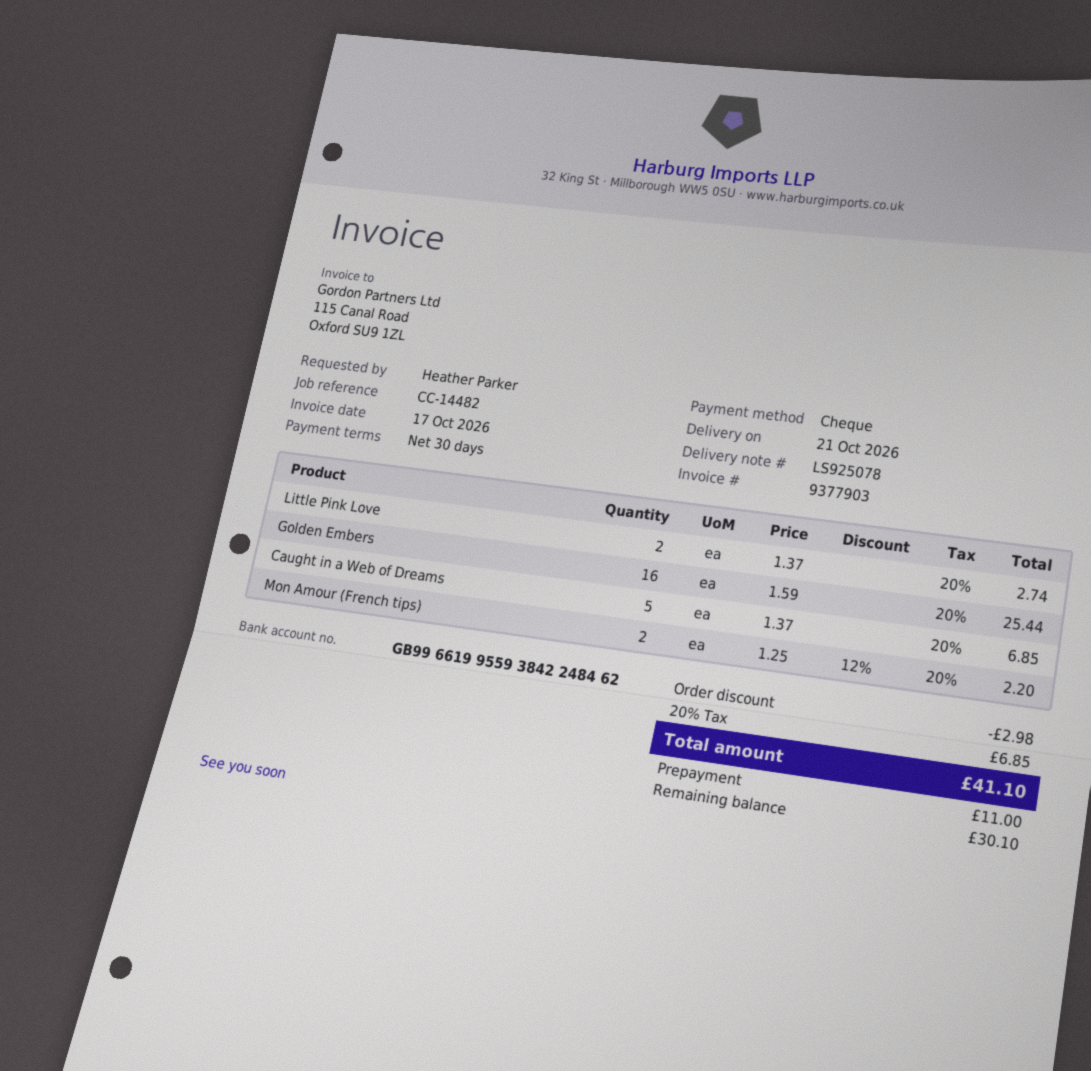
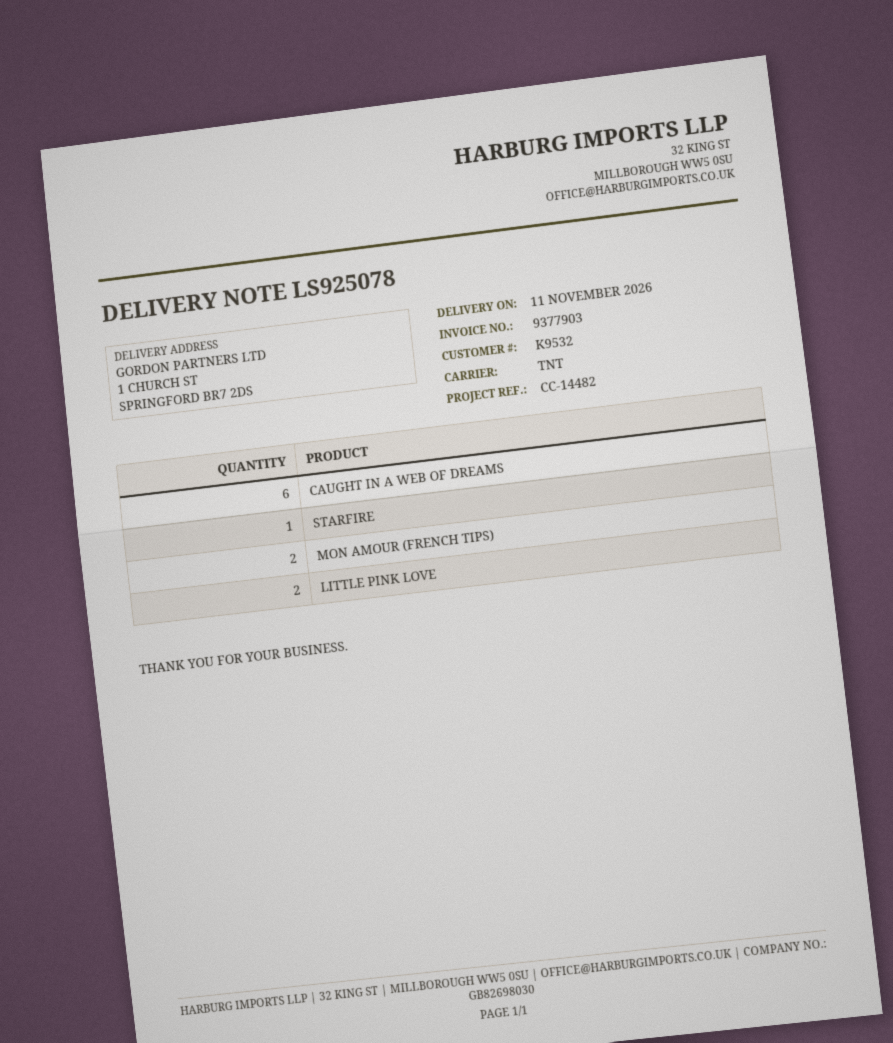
delivery date: 2026-10-21 -> 2026-11-11
Golden Embers: 16 -> none
Caught in a Web of Dreams: 5 -> 6
STARFIRE: none -> 1

